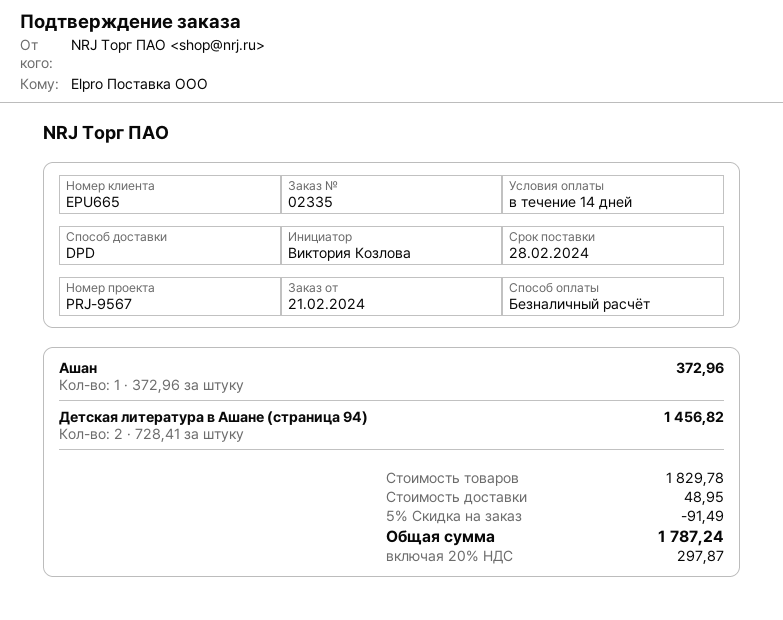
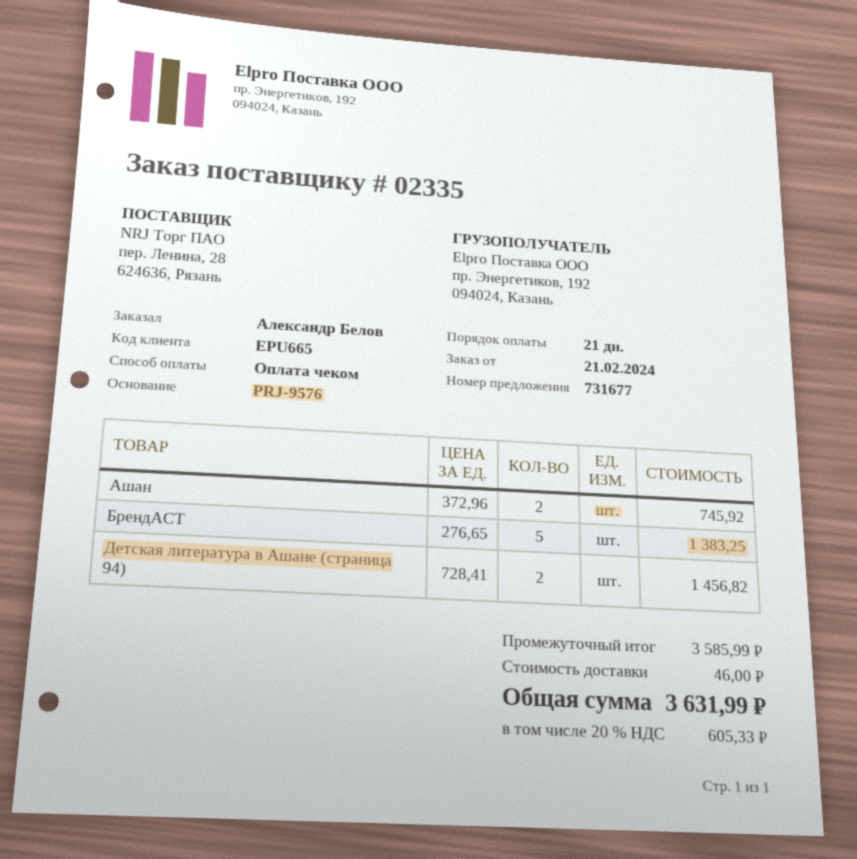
payment terms: 14 days -> 21 days
reference: PRJ-9567 -> PRJ-9576
ordered by: Виктория Козлова -> Александр Белов
payment method: bank transfer -> cheque
Ашан: 1 x 372.96 = 372.96 -> 2 x 372.96 = 745.92
БрендАСТ: none -> 5 x 276.65 = 1383.25
subtotal: 1829.78 -> 3585.99
discount: 5% = 91.49 -> none
shipping: 48.95 -> 46.00
tax: 20% = 297.87 -> 20% = 605.33
total: 1787.24 -> 3631.99

